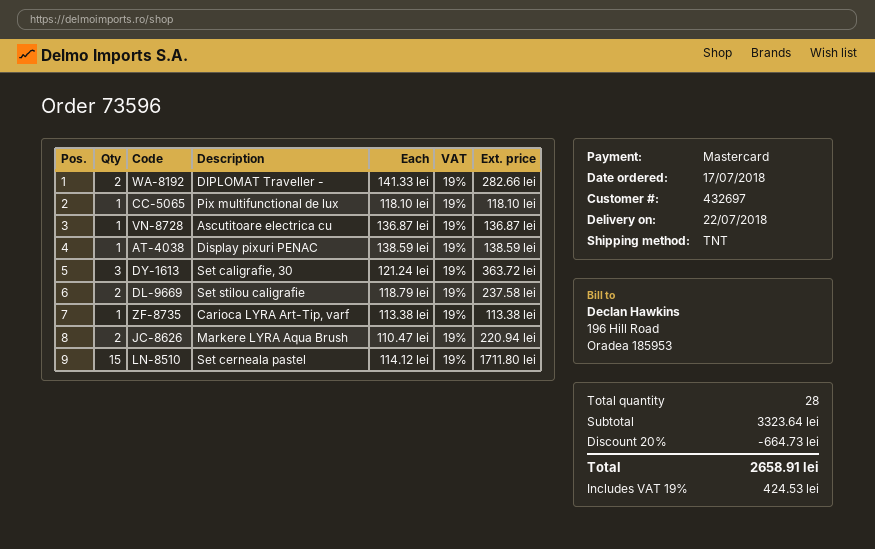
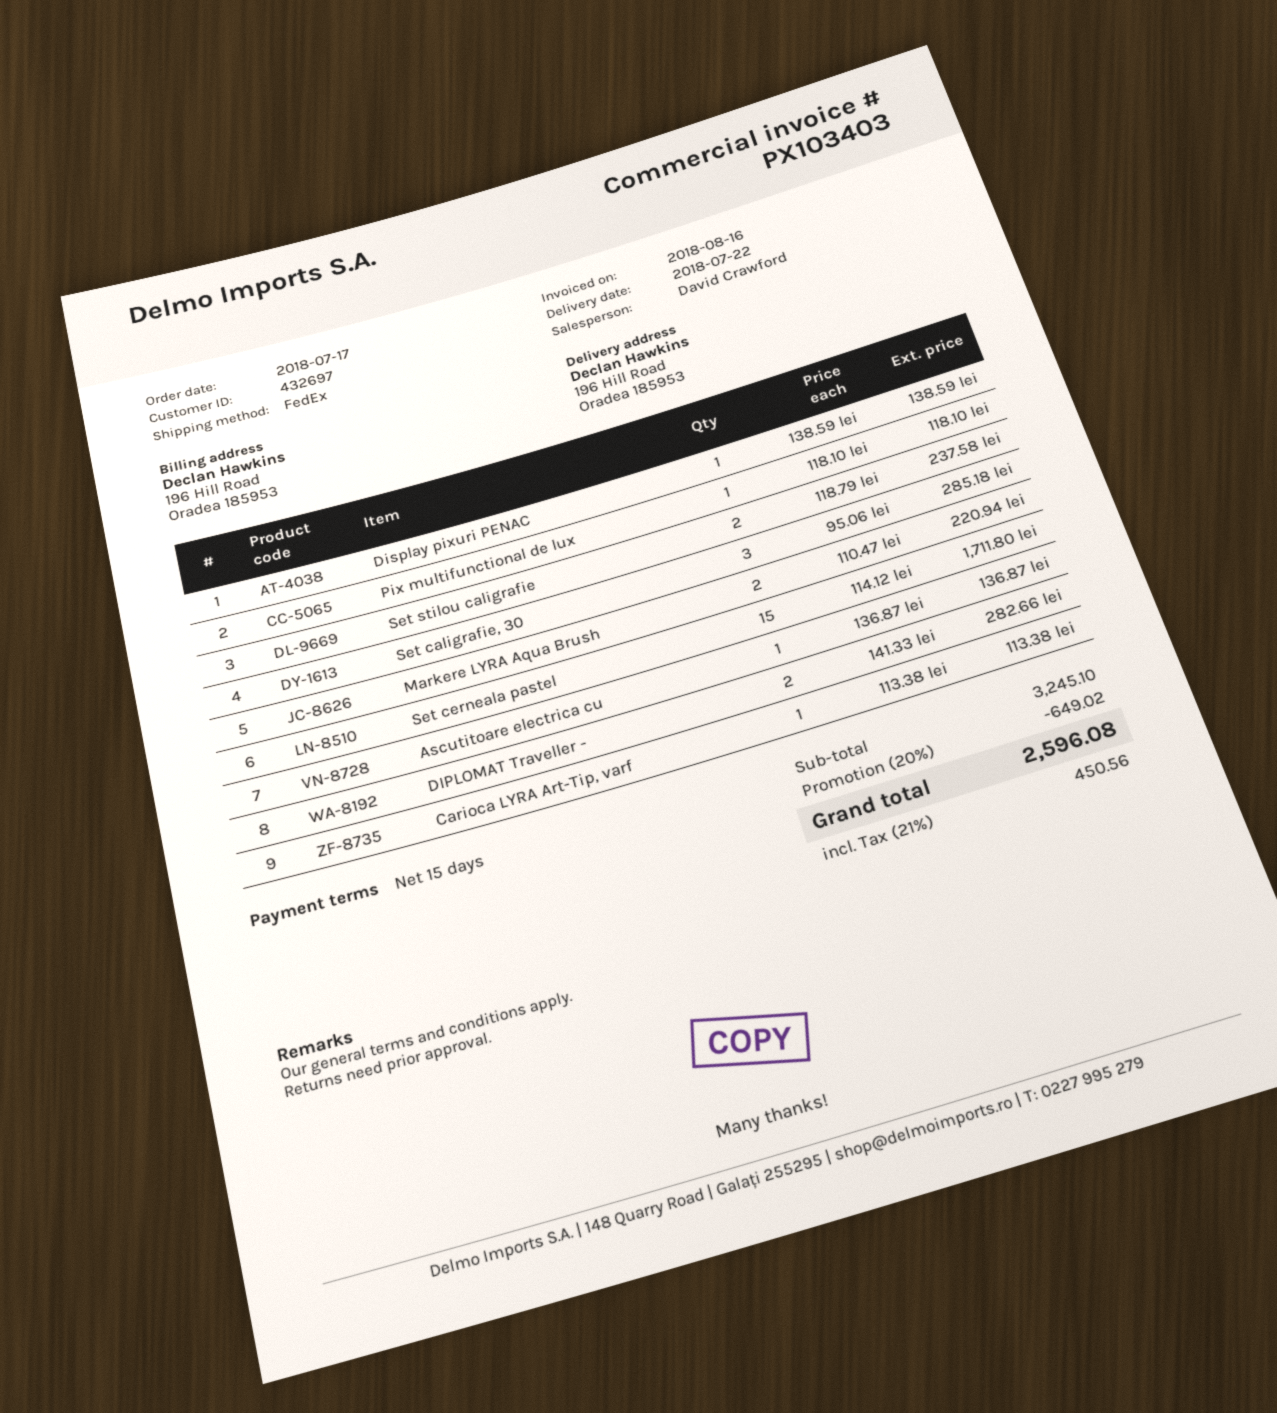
shipping method: TNT -> FedEx
Set caligrafie, 30: 3 x 121.24 = 363.72 -> 3 x 95.06 = 285.18
subtotal: 3323.64 -> 3245.10
discount: 20% = 664.73 -> 20% = 649.02
tax: 19% = 424.53 -> 21% = 450.56
total: 2658.91 -> 2596.08

